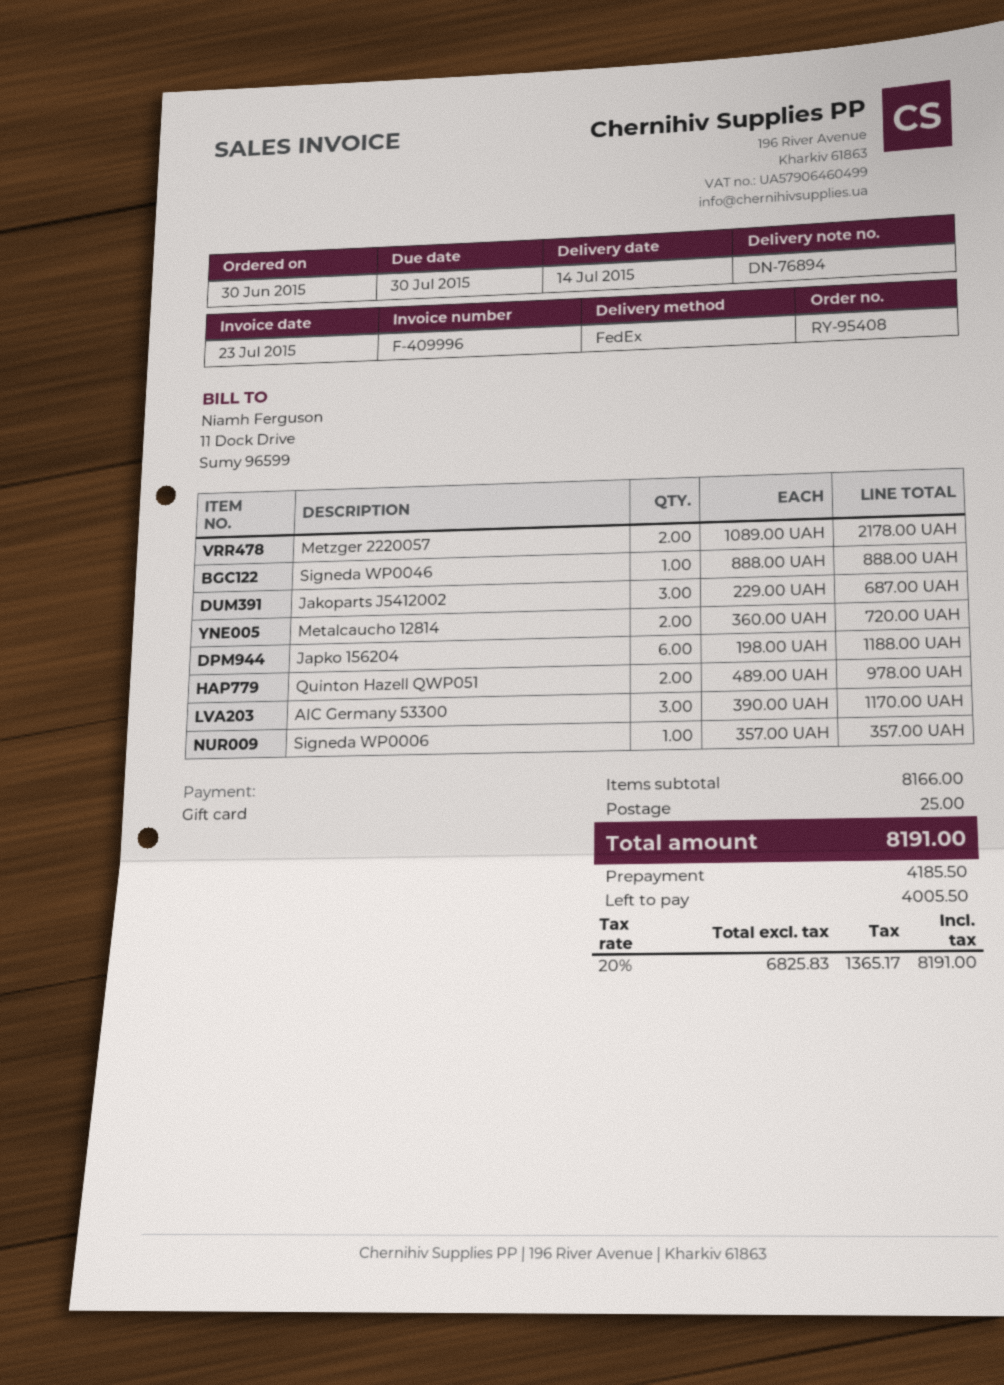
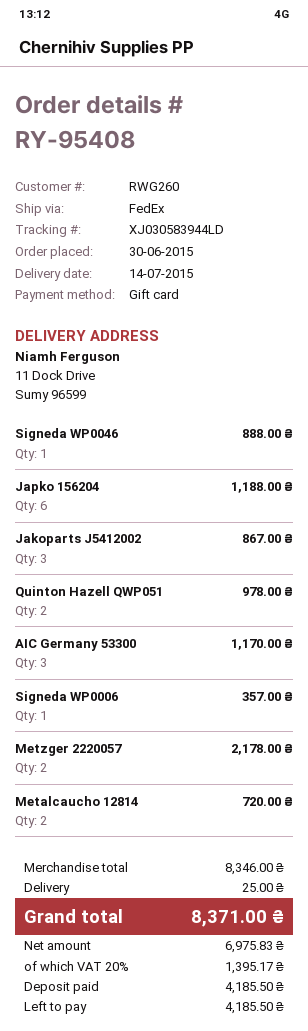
Jakoparts J5412002: 3 for 687.00 -> 3 for 867.00
subtotal: 8166.00 -> 8346.00
net: 6825.83 -> 6975.83
tax: 20% = 1365.17 -> 20% = 1395.17
total: 8191.00 -> 8371.00
balance: 4005.50 -> 4185.50

